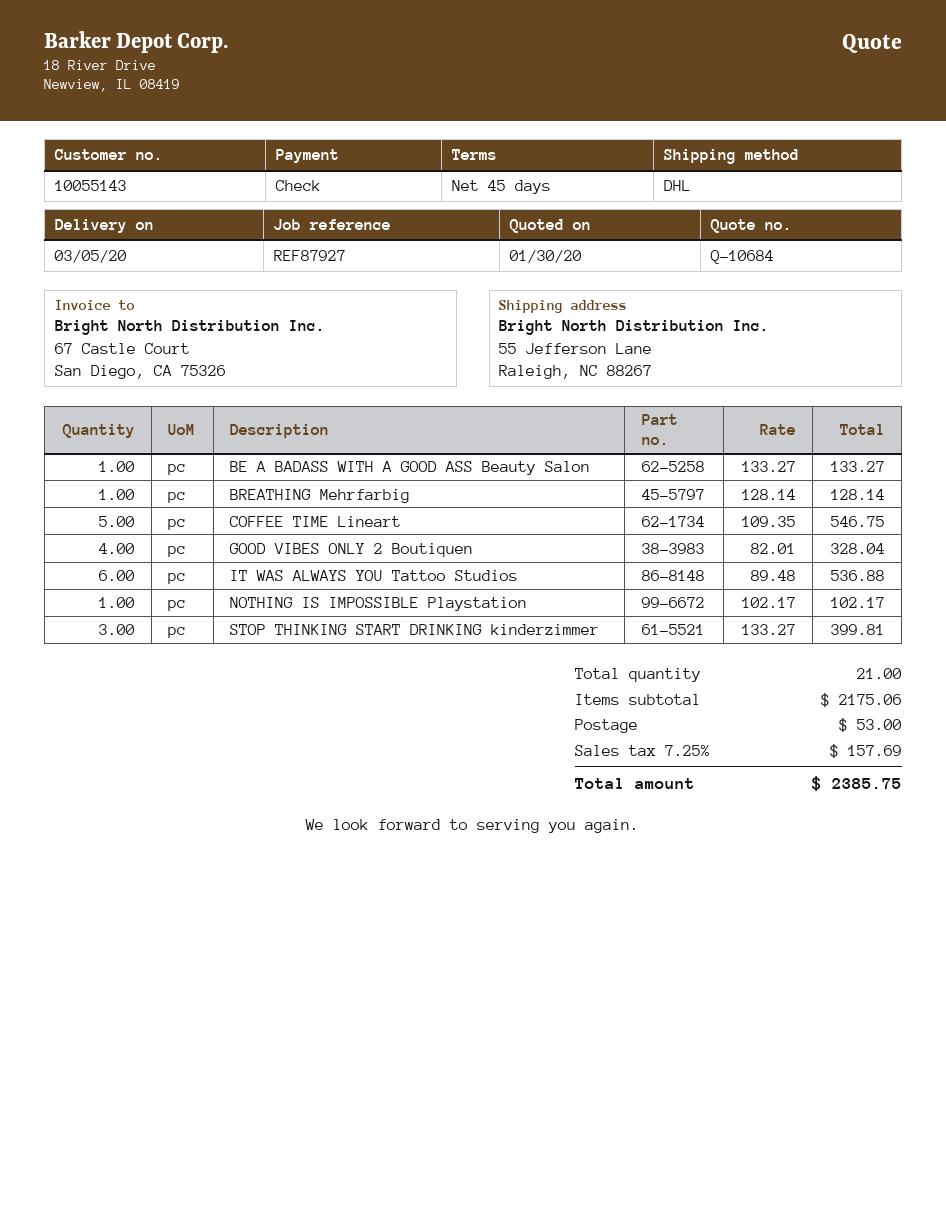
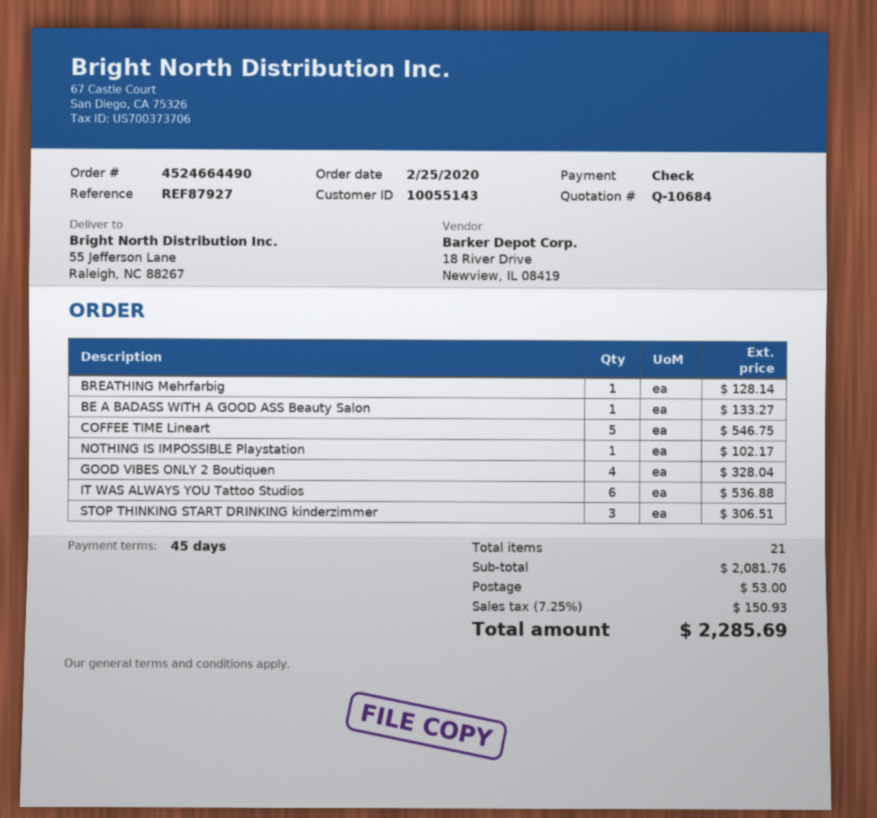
STOP THINKING START DRINKING kinderzimmer: 3 for 399.81 -> 3 for 306.51
subtotal: 2175.06 -> 2081.76
tax: 7.25% = 157.69 -> 7.25% = 150.93
total: 2385.75 -> 2285.69

